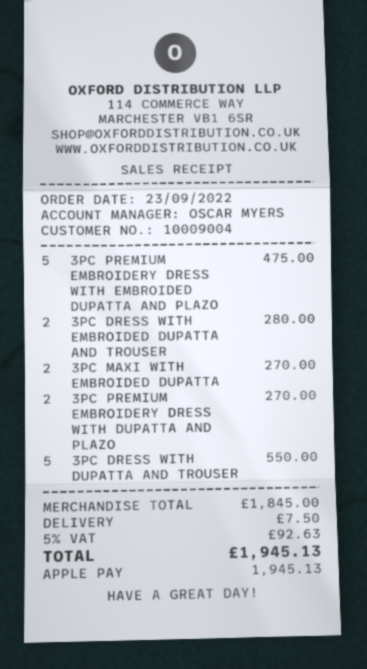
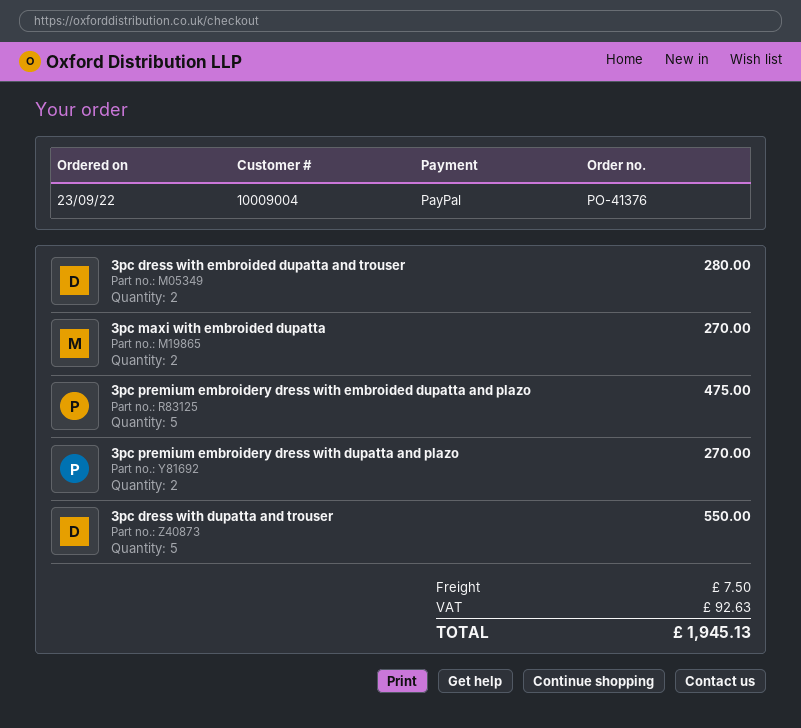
payment method: Apple Pay -> PayPal

